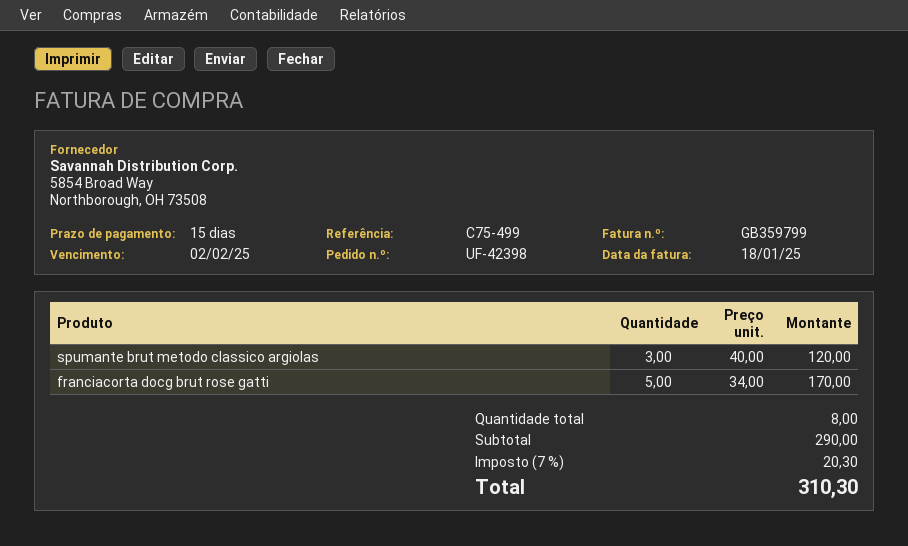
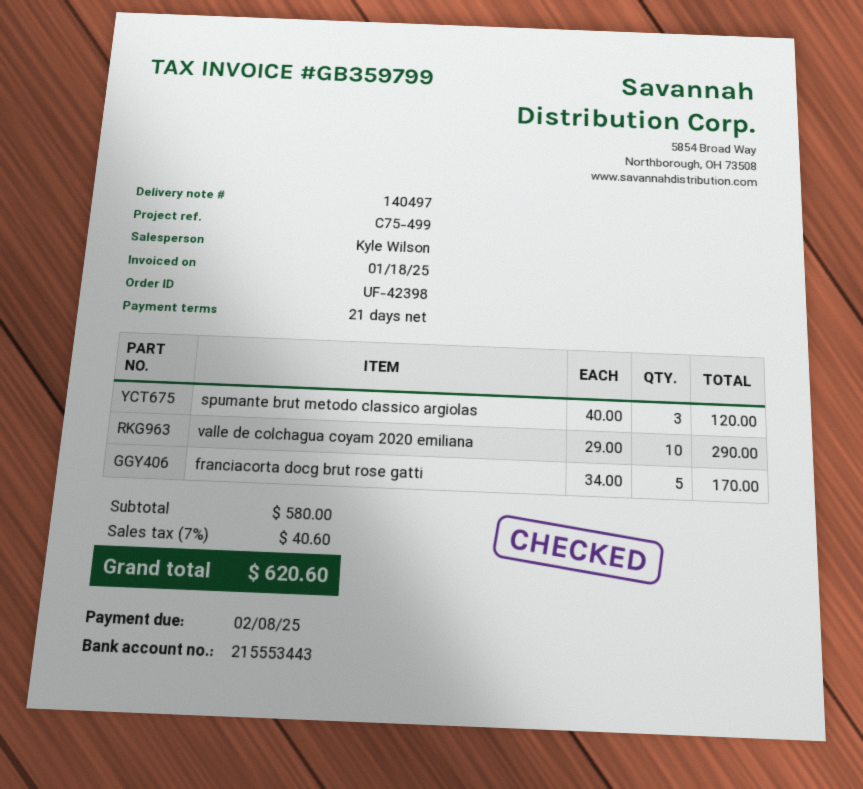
payment terms: 15 days -> 21 days
due date: 2025-02-02 -> 2025-02-08
valle de colchagua coyam 2020 emiliana: none -> 10 x 29.00 = 290.00
subtotal: 290.00 -> 580.00
tax: 7% = 20.30 -> 7% = 40.60
total: 310.30 -> 620.60

